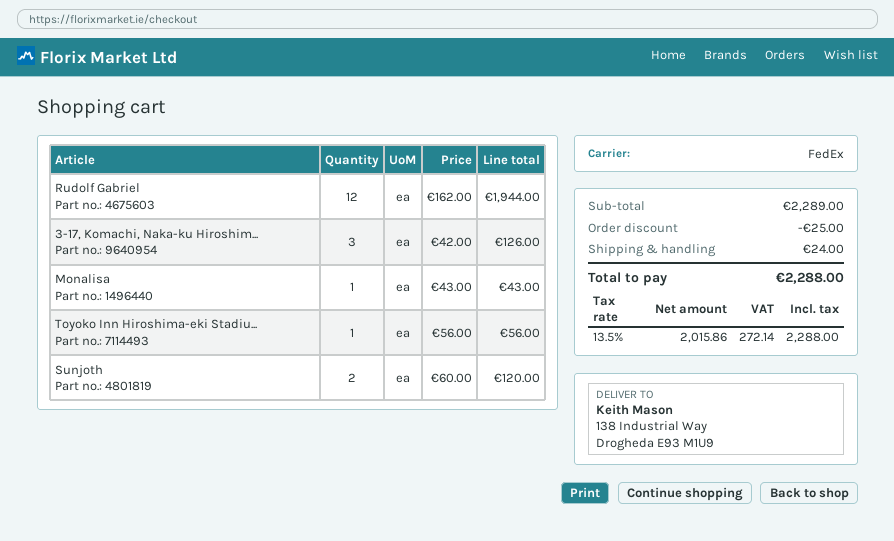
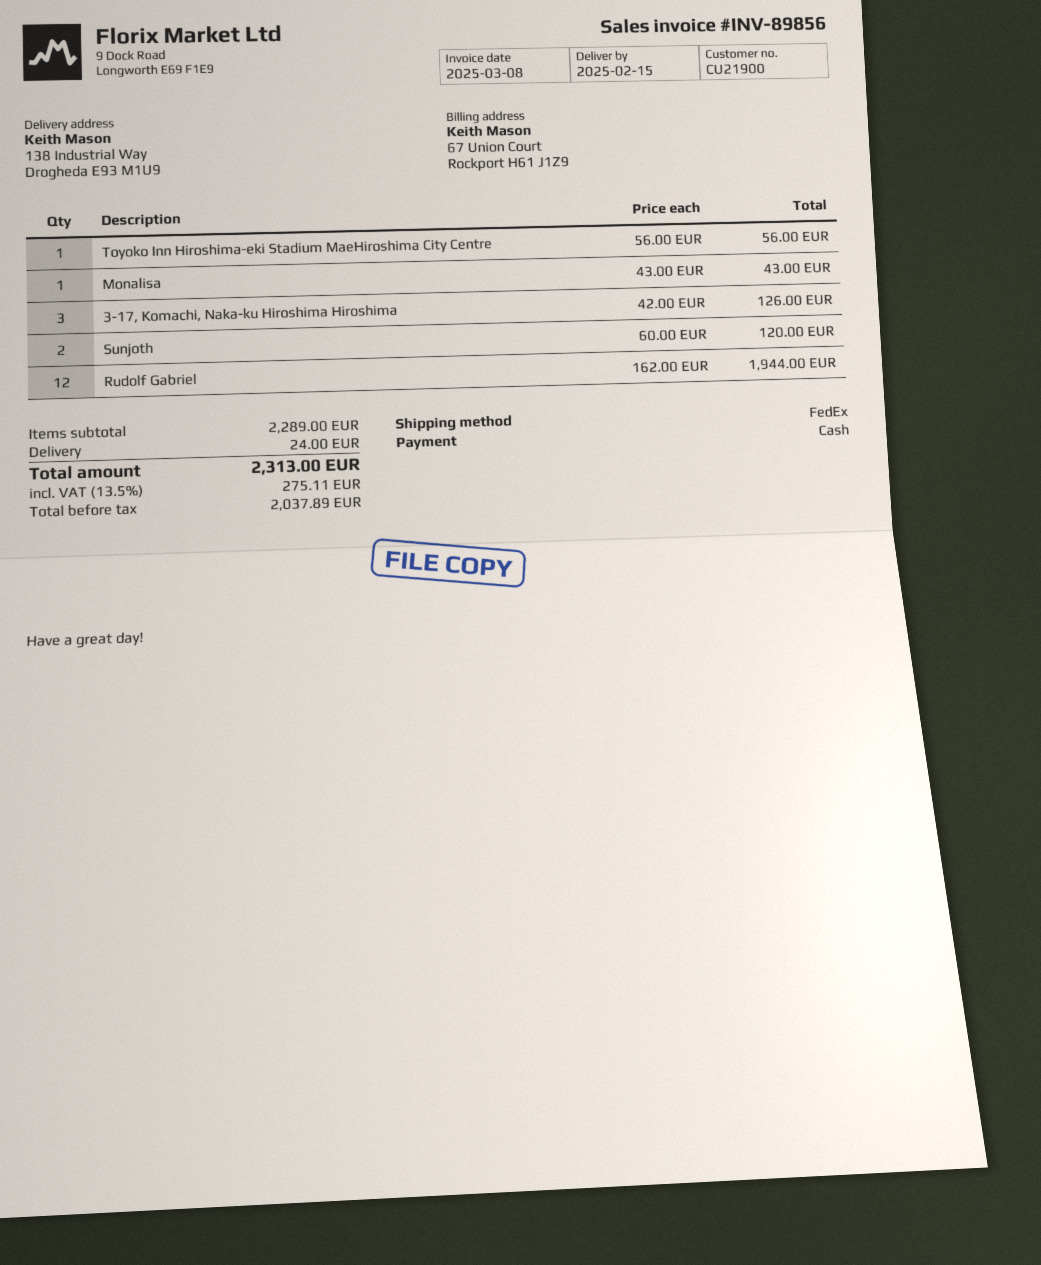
discount: 25.00 -> none
net: 2015.86 -> 2037.89
tax: 13.5% = 272.14 -> 13.5% = 275.11
total: 2288.00 -> 2313.00

